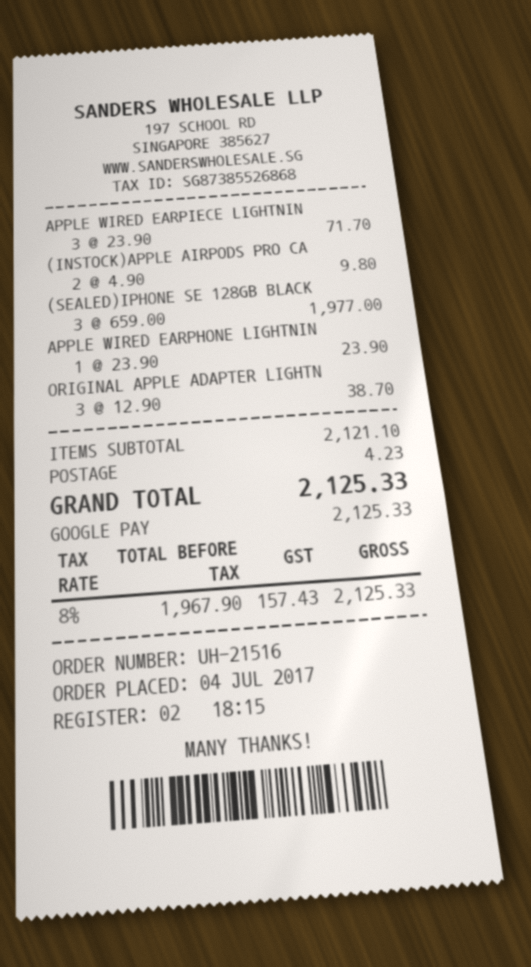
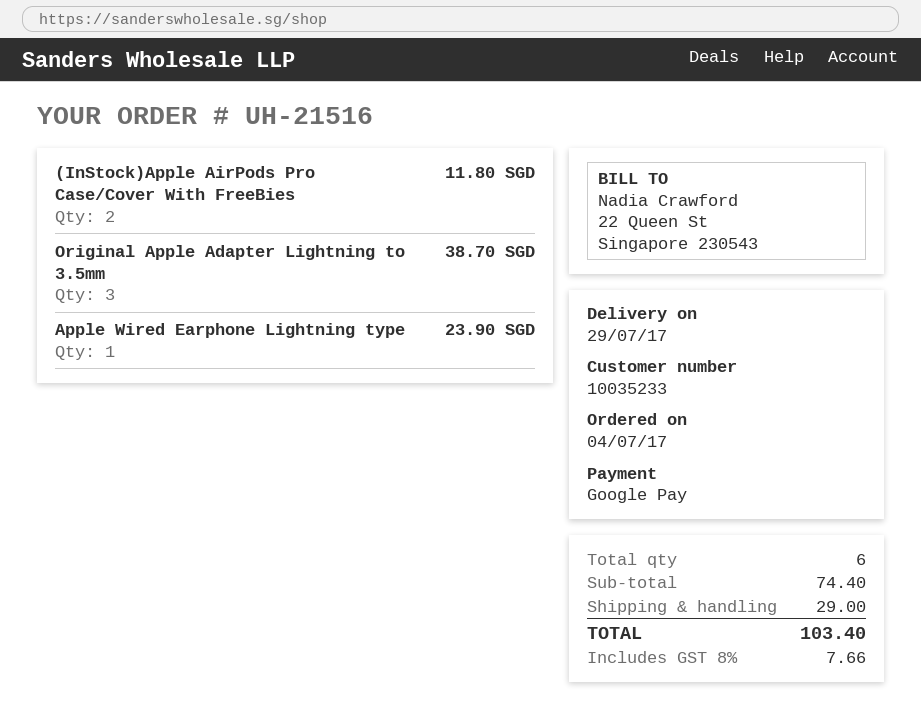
APPLE WIRED EARPIECE LIGHTNIN: 3 for 71.70 -> none
(INSTOCK)APPLE AIRPODS PRO CA: 2 for 9.80 -> 2 for 11.80
(SEALED)IPHONE SE 128GB BLACK: 3 for 1977.00 -> none
subtotal: 2121.10 -> 74.40
shipping: 4.23 -> 29.00
tax: 8% = 157.43 -> 8% = 7.66
total: 2125.33 -> 103.40

